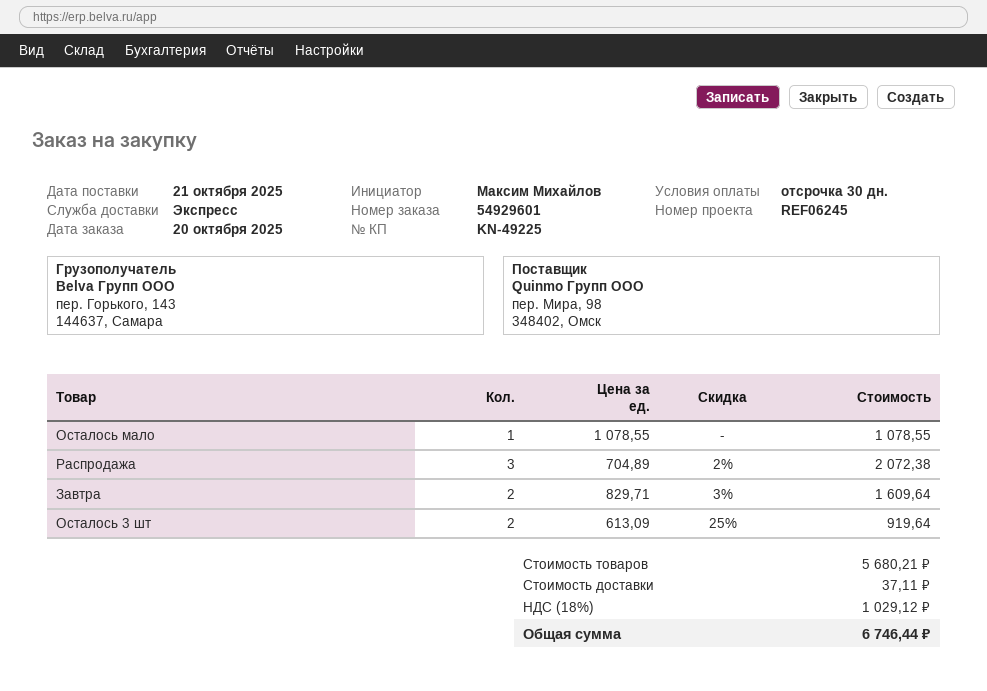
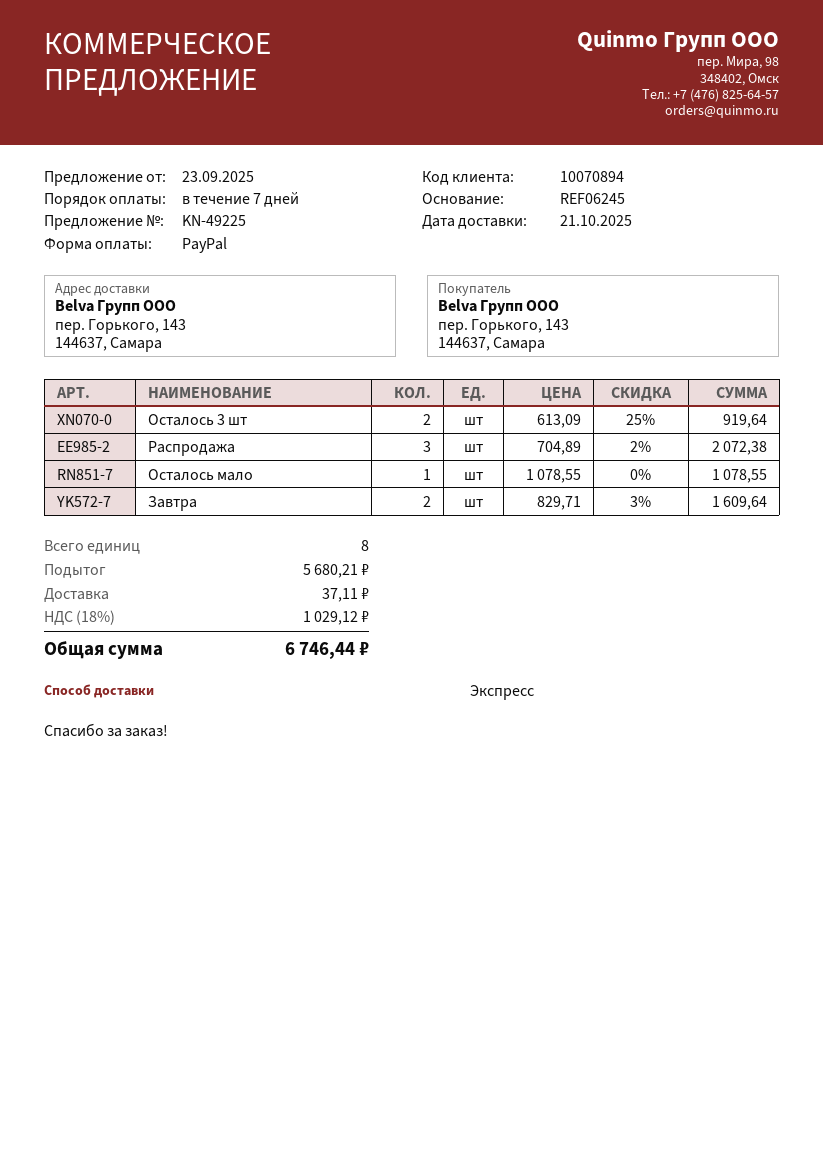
payment terms: 30 days -> 7 days

